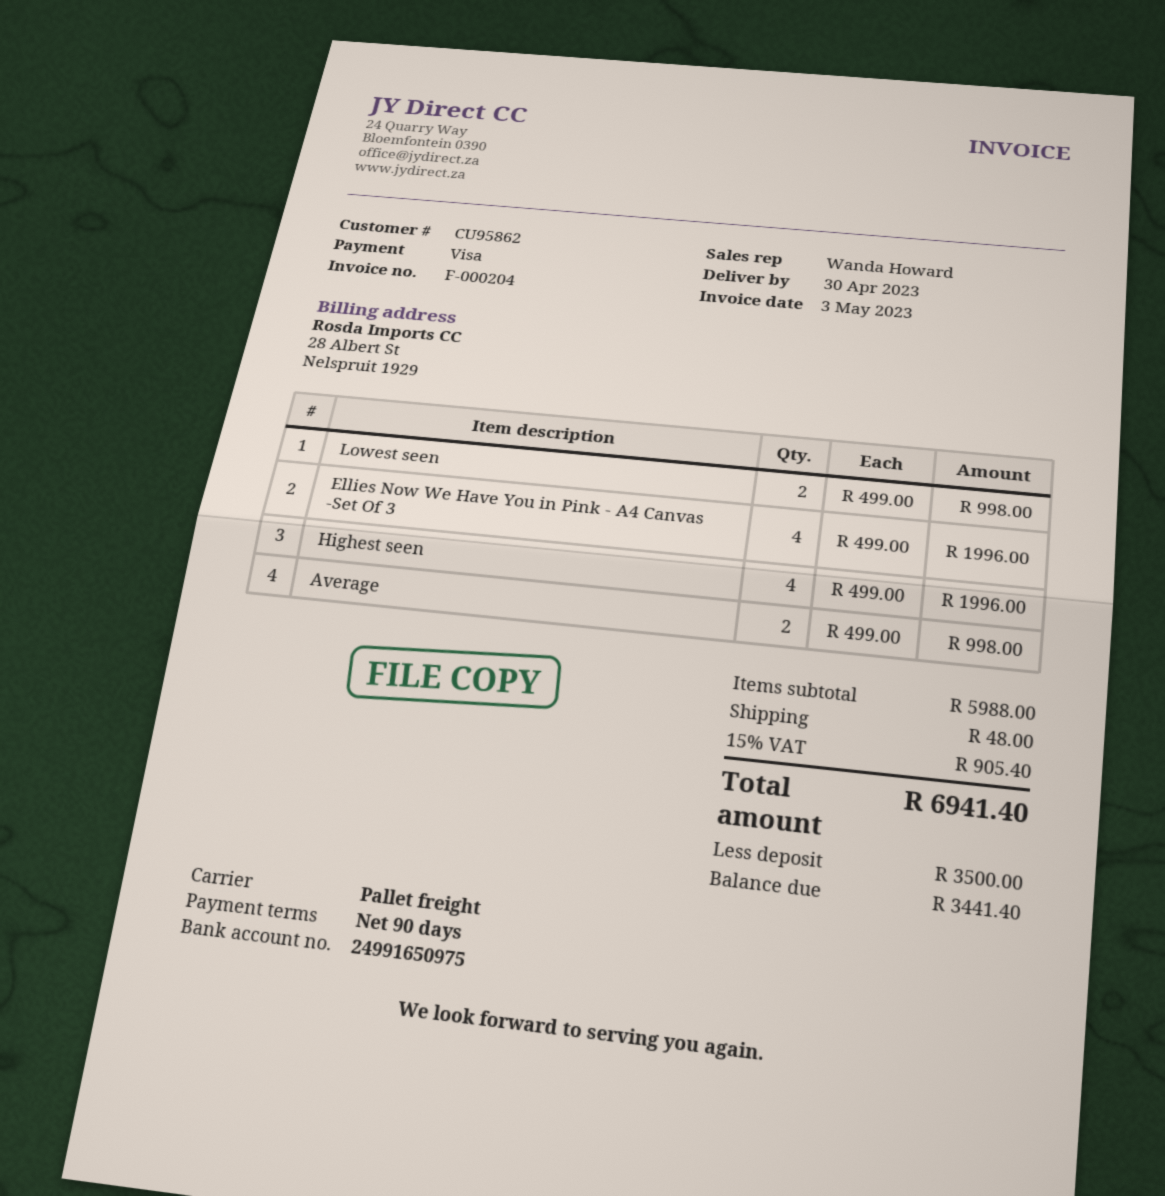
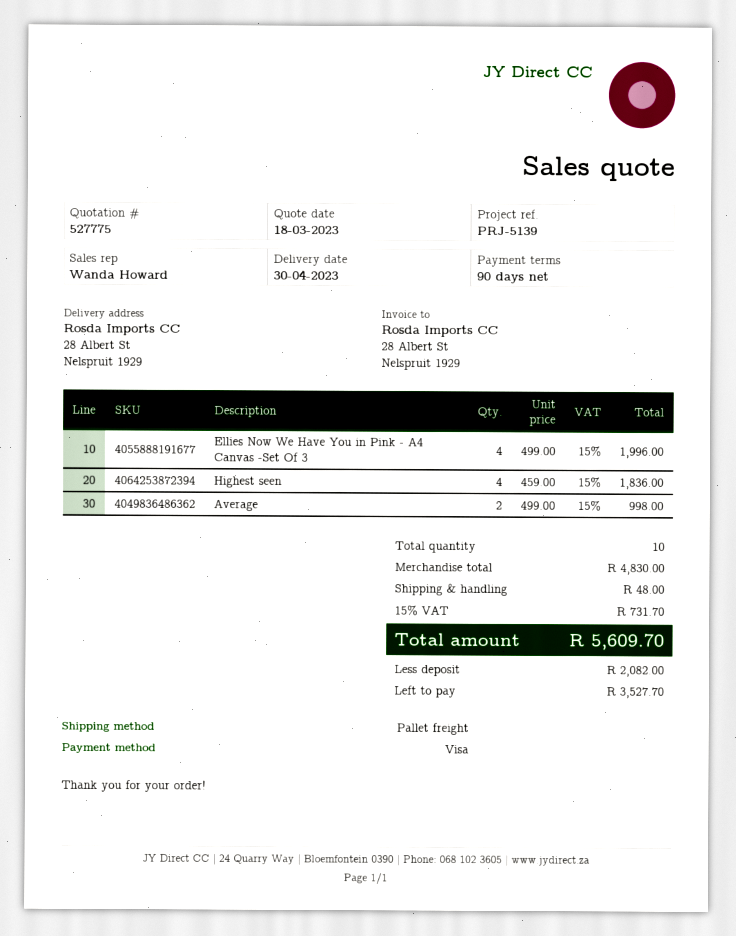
Lowest seen: 2 x 499.00 = 998.00 -> none
Highest seen: 4 x 499.00 = 1996.00 -> 4 x 459.00 = 1836.00
subtotal: 5988.00 -> 4830.00
tax: 15% = 905.40 -> 15% = 731.70
total: 6941.40 -> 5609.70
deposit: 3500.00 -> 2082.00
balance: 3441.40 -> 3527.70

